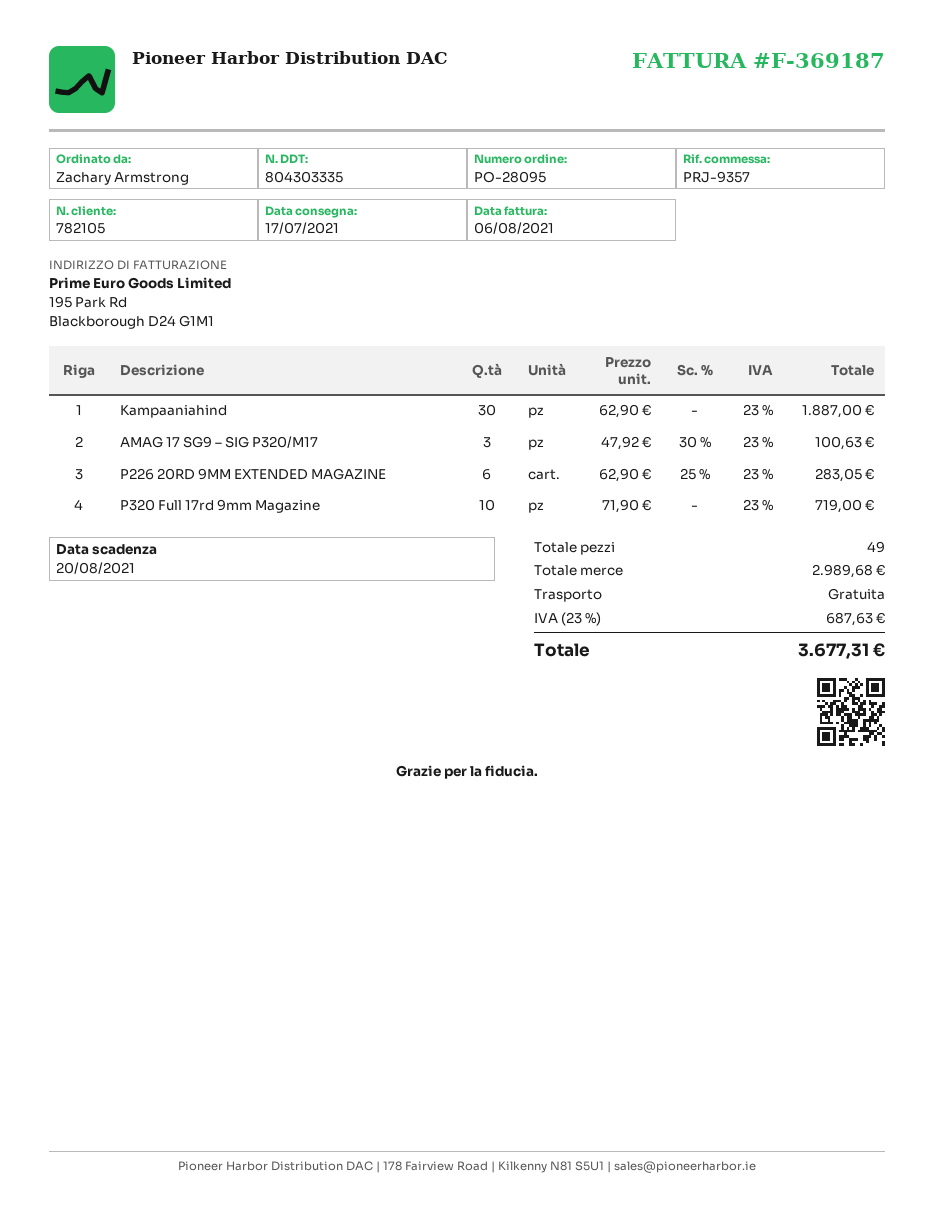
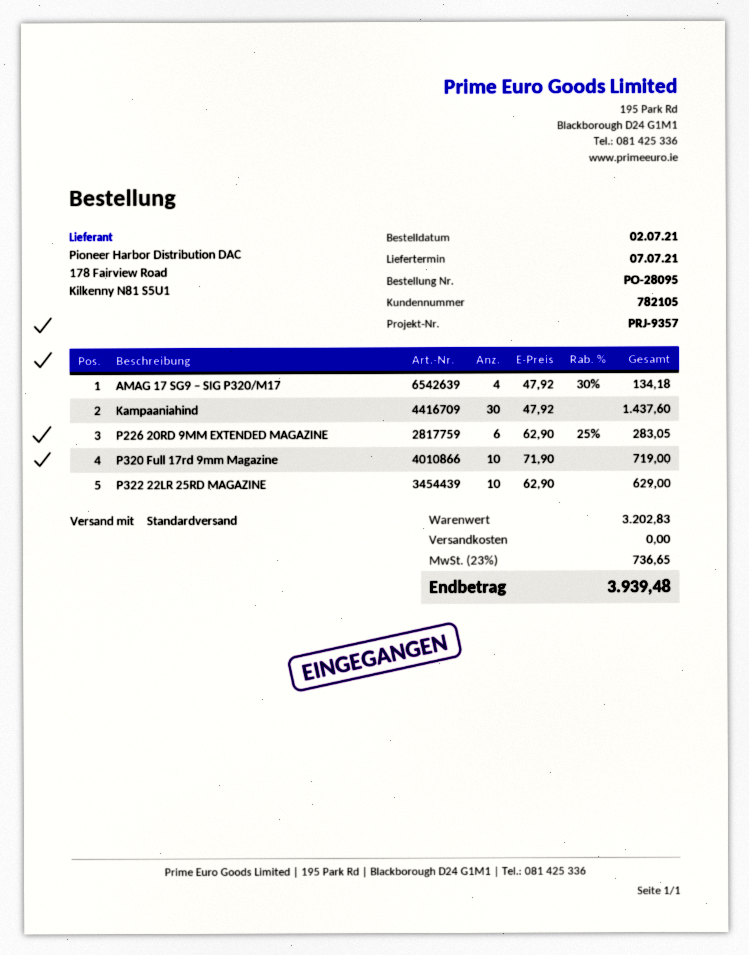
delivery date: 2021-07-17 -> 2021-07-07
Kampaaniahind: 30 x 62.90 = 1887.00 -> 30 x 47.92 = 1437.60
AMAG 17 SG9 – SIG P320/M17: 3 x 47.92 - 30% = 100.63 -> 4 x 47.92 - 30% = 134.18
P322 22LR 25RD MAGAZINE: none -> 10 x 62.90 = 629.00
subtotal: 2989.68 -> 3202.83
tax: 23% = 687.63 -> 23% = 736.65
total: 3677.31 -> 3939.48

